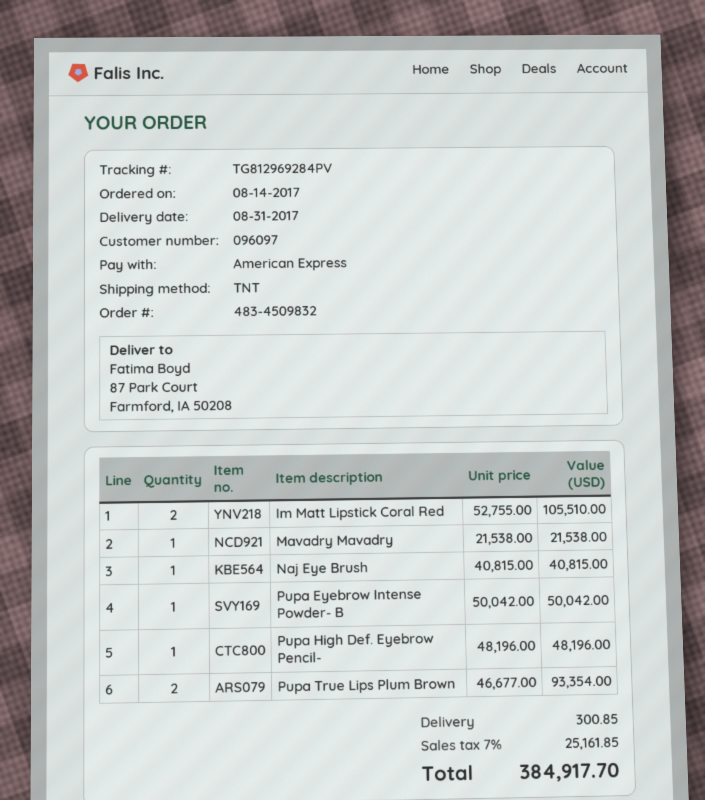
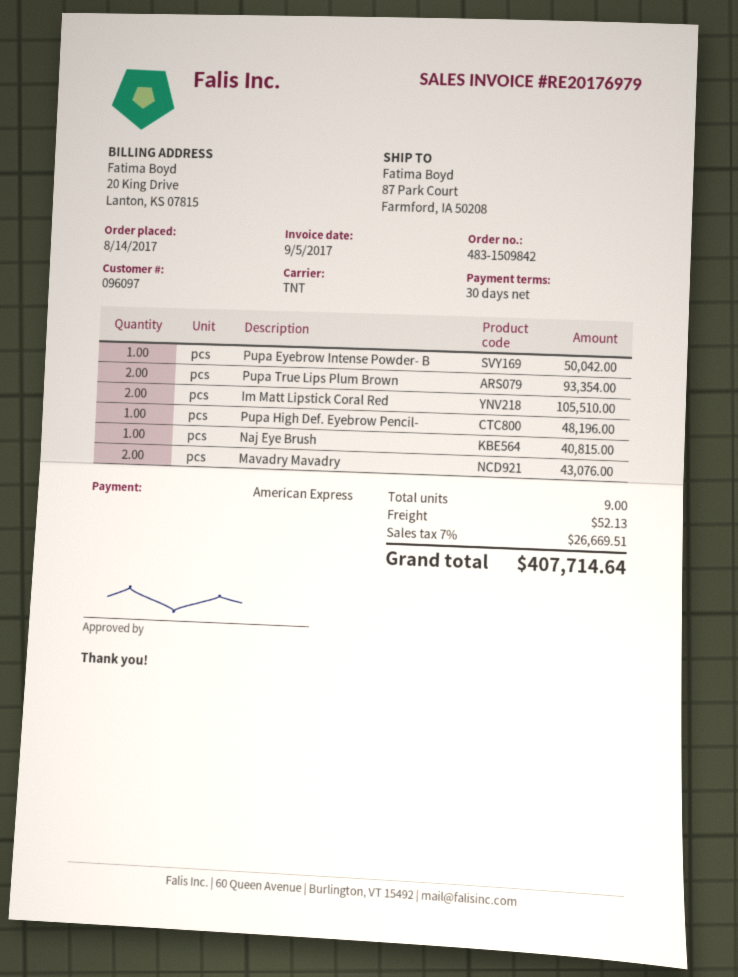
order number: 483-4509832 -> 483-1509842
Mavadry Mavadry: 1 for 21538.00 -> 2 for 43076.00
shipping: 300.85 -> 52.13
tax: 7% = 25161.85 -> 7% = 26669.51
total: 384917.70 -> 407714.64

